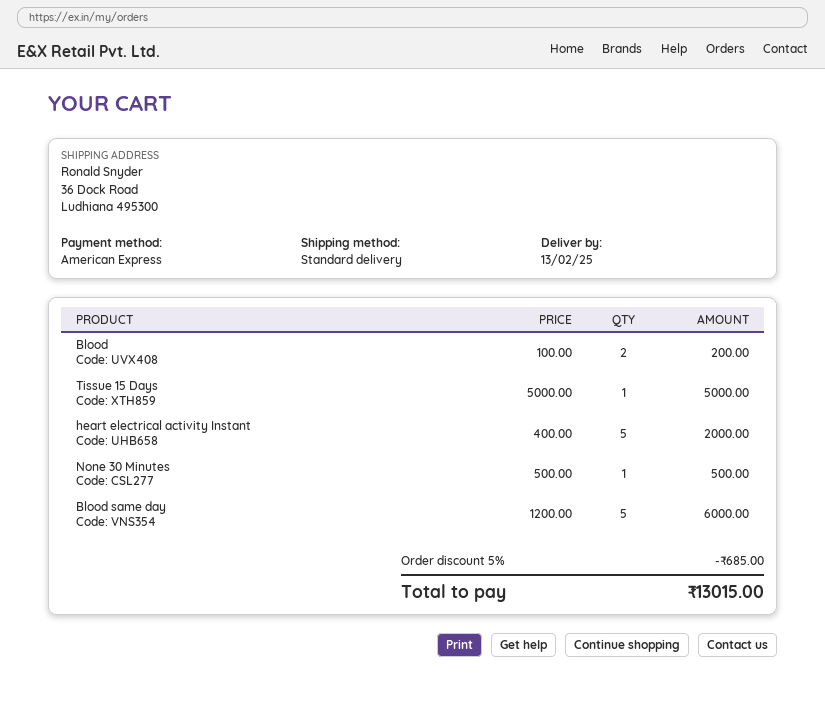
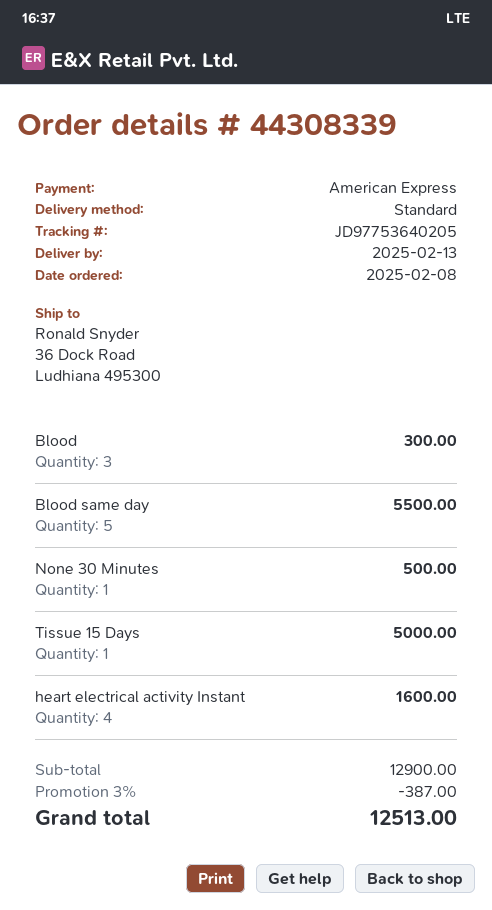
Blood: 2 for 200.00 -> 3 for 300.00
heart electrical activity Instant: 5 for 2000.00 -> 4 for 1600.00
Blood same day: 5 for 6000.00 -> 5 for 5500.00
discount: 5% = 685.00 -> 3% = 387.00
total: 13015.00 -> 12513.00

